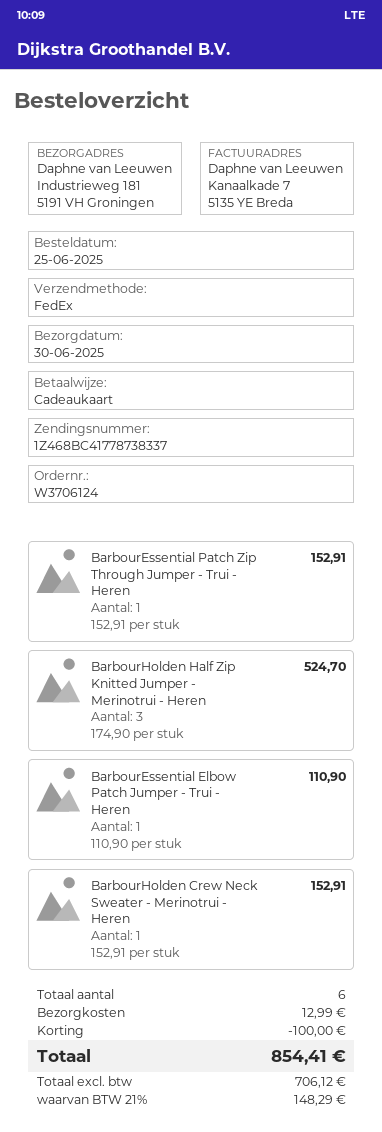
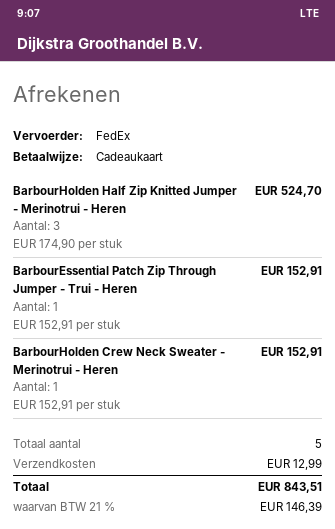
BarbourEssential Elbow Patch Jumper - Trui - Heren: 1 x 110.90 = 110.90 -> none
total quantity: 6 -> 5
discount: 100.00 -> none
tax: 21% = 148.29 -> 21% = 146.39
total: 854.41 -> 843.51

